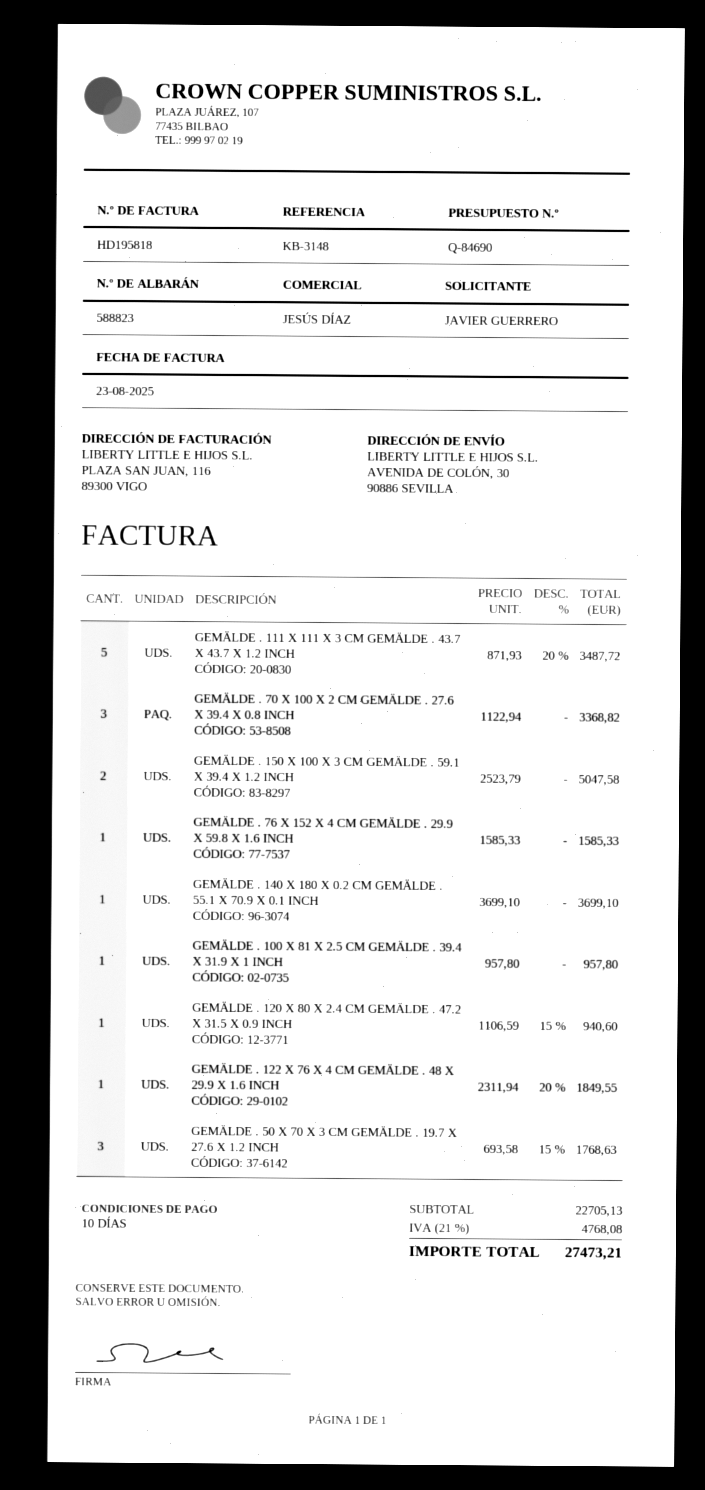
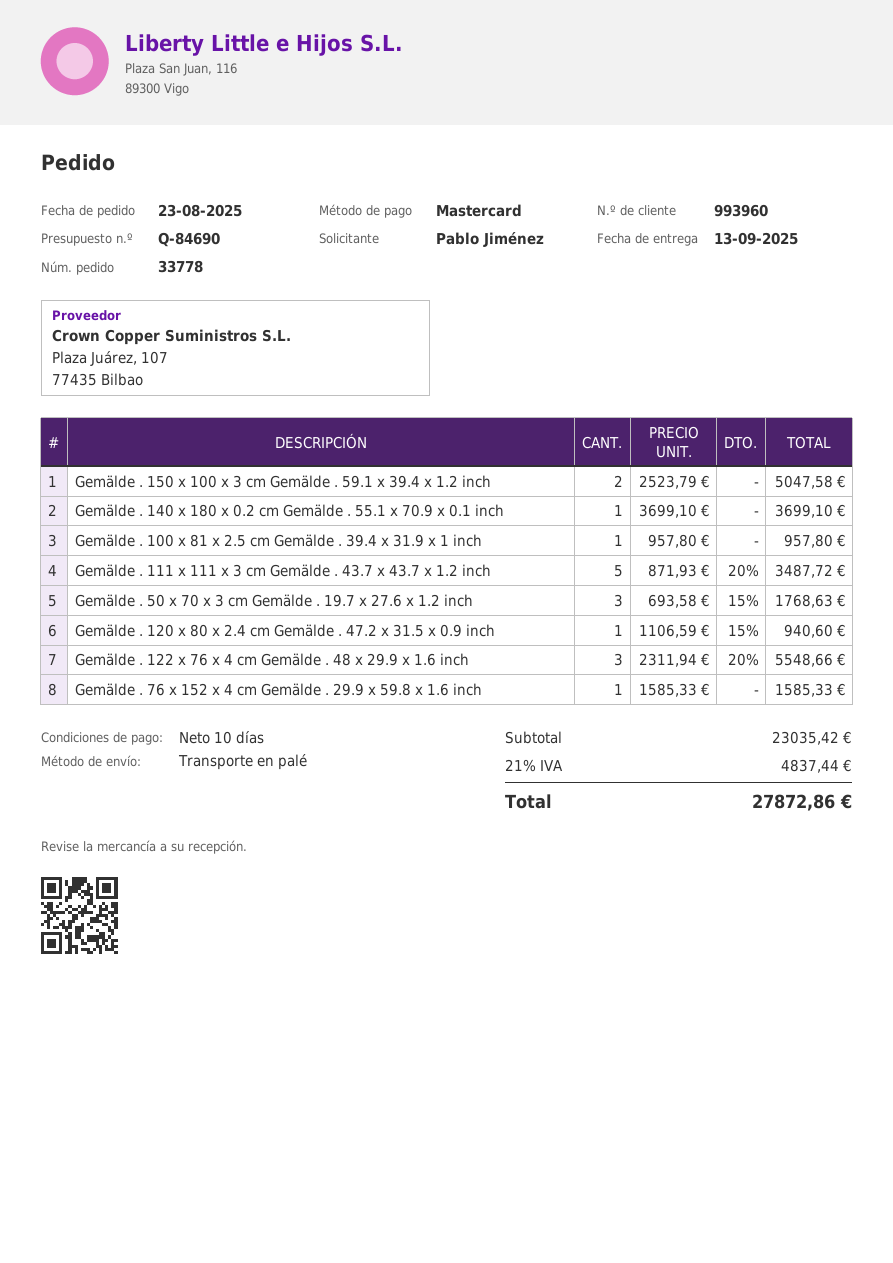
ordered by: JAVIER GUERRERO -> Pablo Jiménez
GEMÄLDE . 70 X 100 X 2 CM GEMÄLDE . 27.6 X 39.4 X 0.8 INCH: 3 x 1122.94 = 3368.82 -> none
GEMÄLDE . 122 X 76 X 4 CM GEMÄLDE . 48 X 29.9 X 1.6 INCH: 1 x 2311.94 - 20% = 1849.55 -> 3 x 2311.94 - 20% = 5548.66
subtotal: 22705.13 -> 23035.42
tax: 21% = 4768.08 -> 21% = 4837.44
total: 27473.21 -> 27872.86

